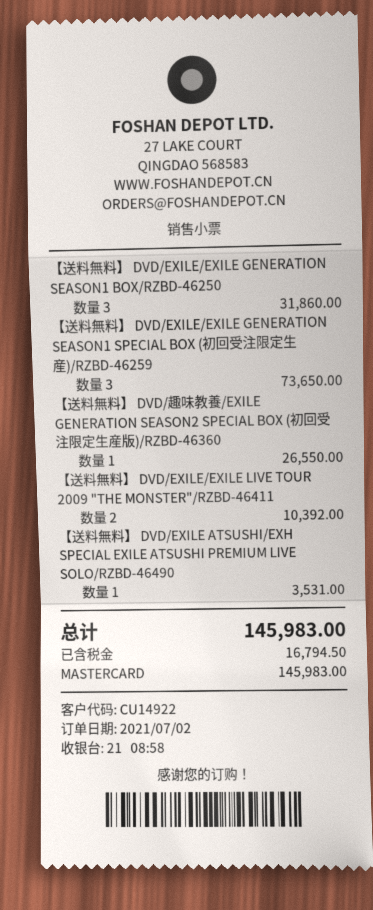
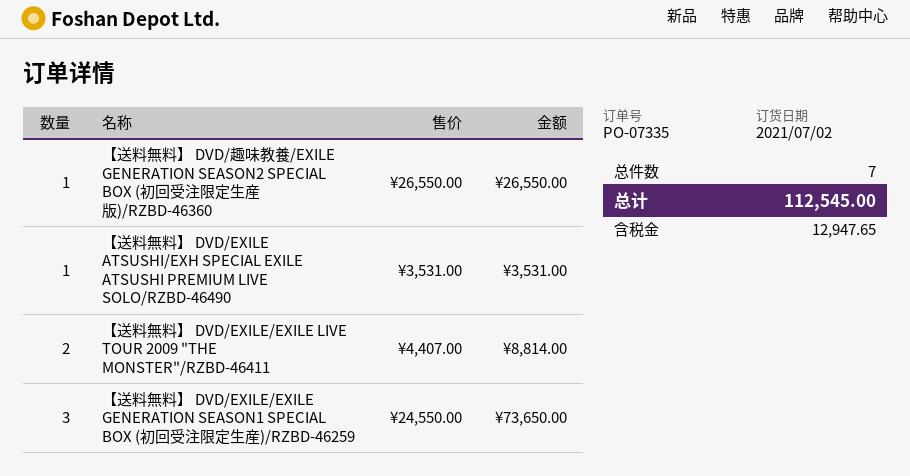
【送料無料】 DVD/EXILE/EXILE GENERATION SEASON1 BOX/RZBD-46250: 3 for 31860.00 -> none
【送料無料】 DVD/EXILE/EXILE LIVE TOUR 2009 "THE MONSTER"/RZBD-46411: 2 for 10392.00 -> 2 for 8814.00
tax: 16794.50 -> 12947.65
total: 145983.00 -> 112545.00

